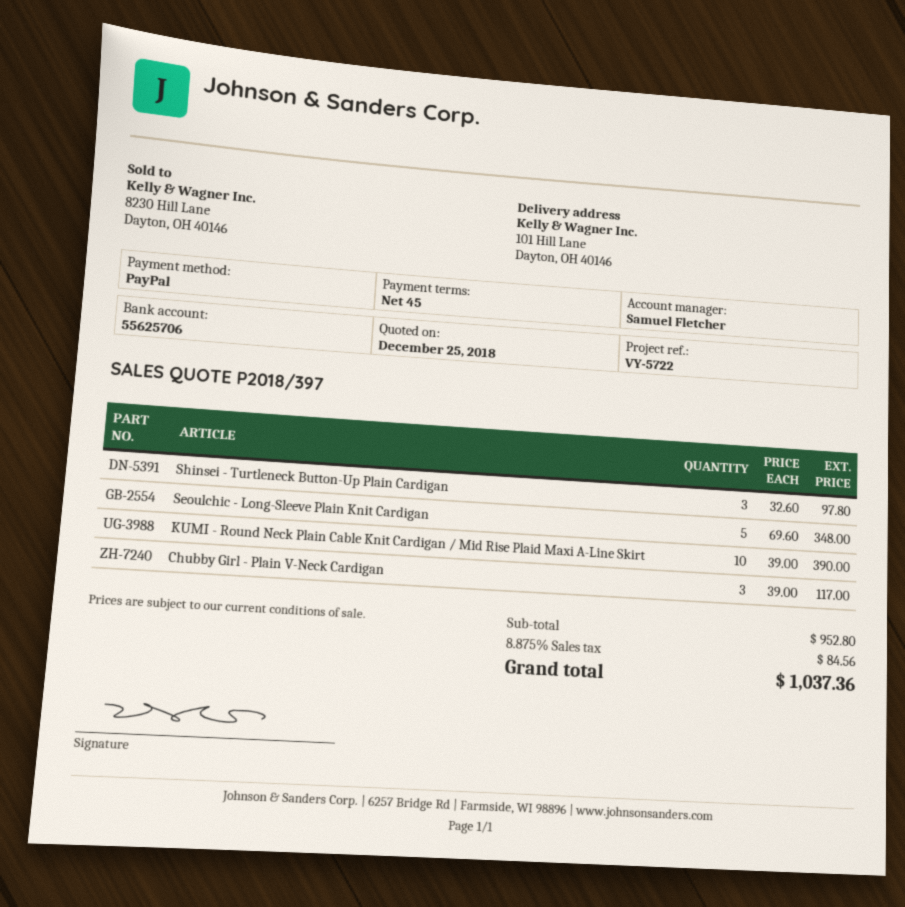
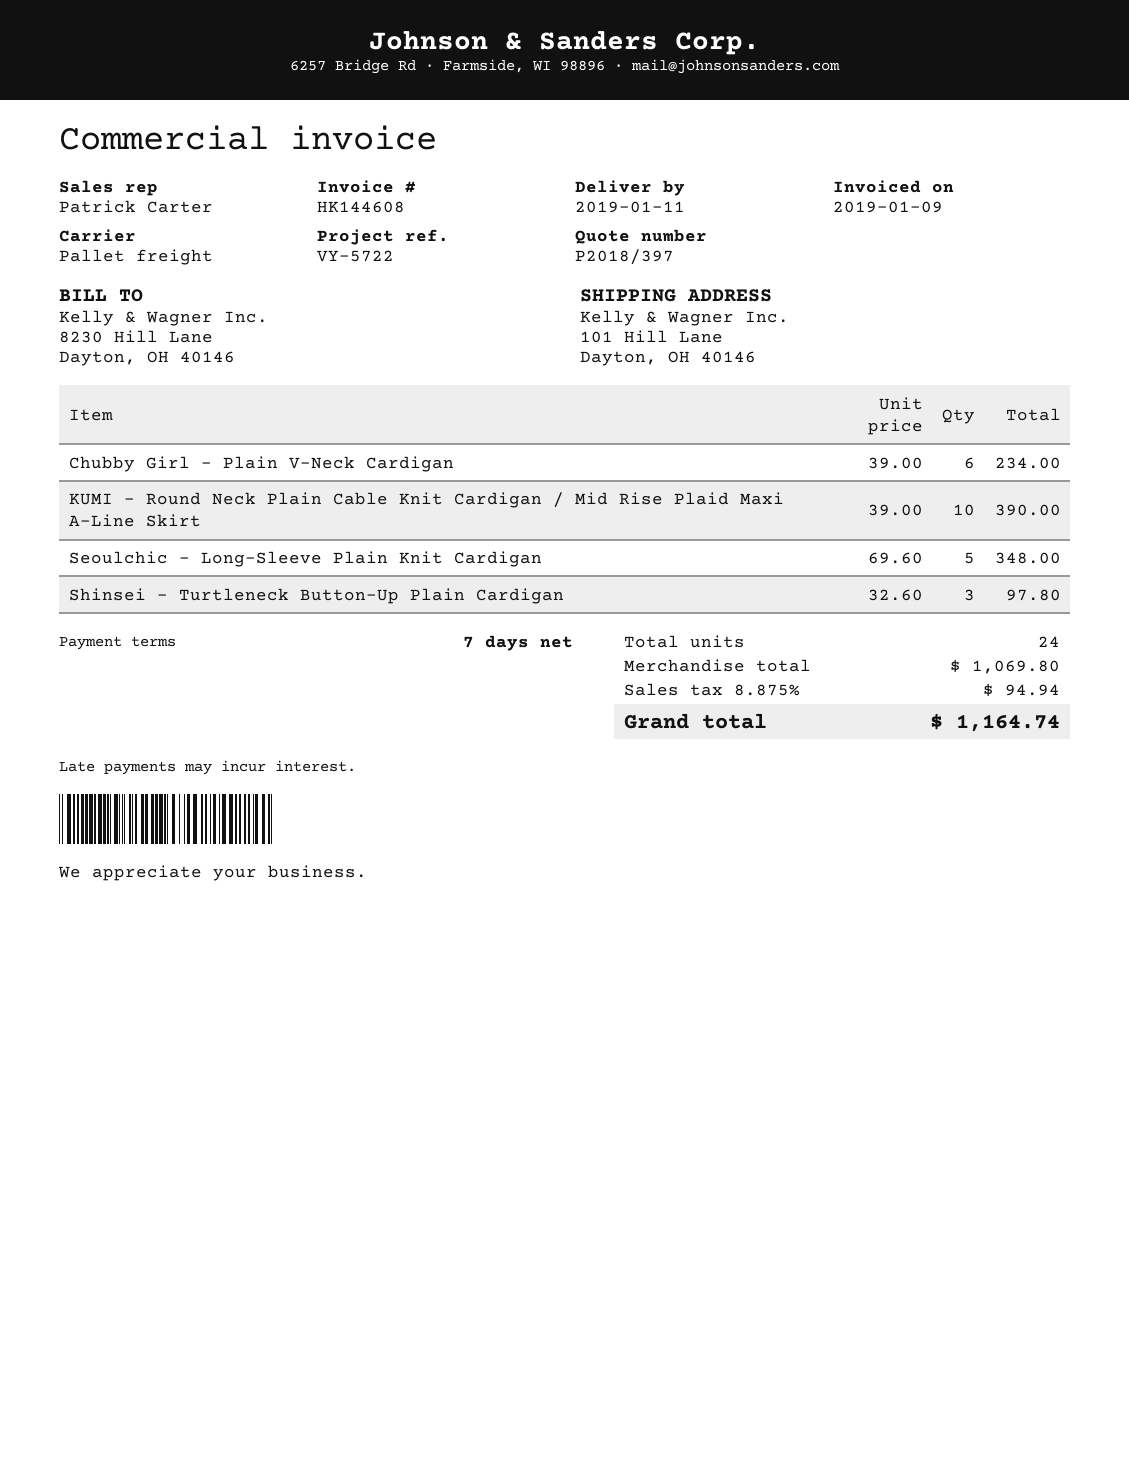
payment terms: 45 days -> 7 days
sales rep: Samuel Fletcher -> Patrick Carter
Chubby Girl - Plain V-Neck Cardigan: 3 x 39.00 = 117.00 -> 6 x 39.00 = 234.00
subtotal: 952.80 -> 1069.80
tax: 8.875% = 84.56 -> 8.875% = 94.94
total: 1037.36 -> 1164.74

